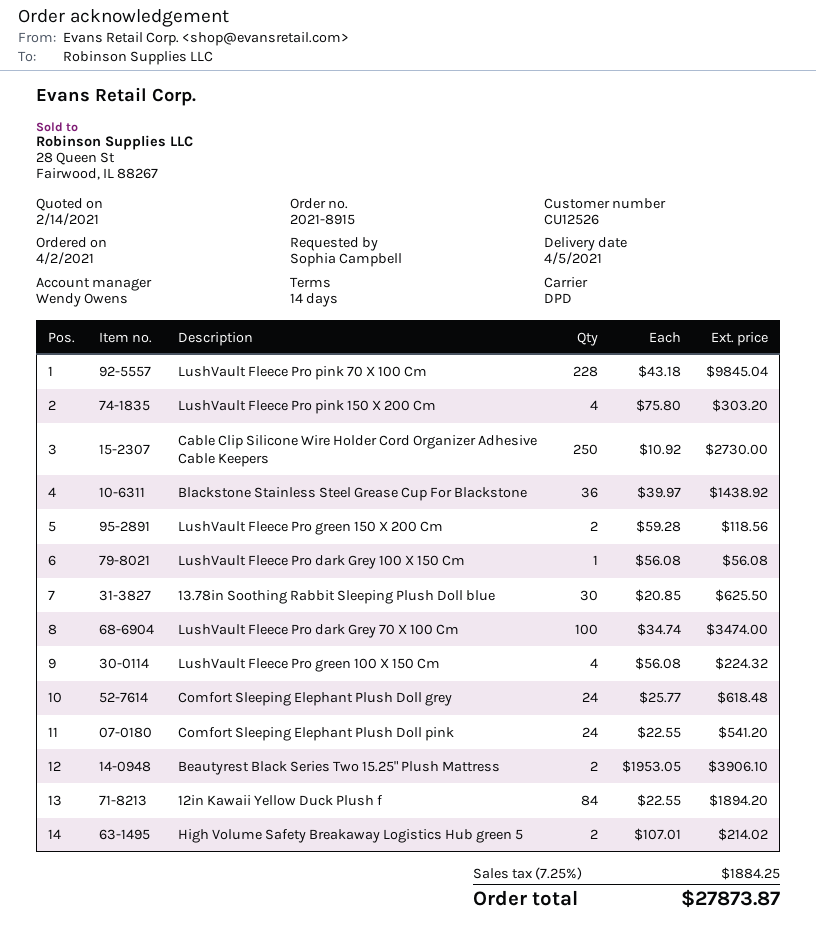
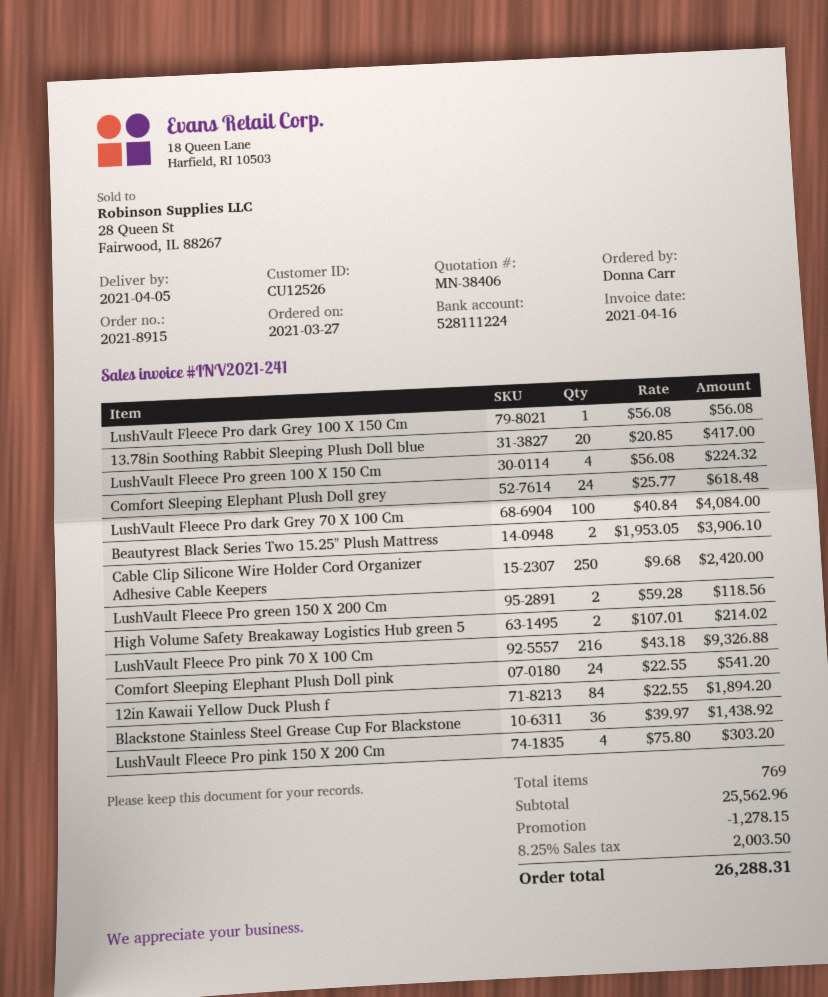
order date: 2021-04-02 -> 2021-03-27
ordered by: Sophia Campbell -> Donna Carr
LushVault Fleece Pro pink 70 X 100 Cm: 228 x 43.18 = 9845.04 -> 216 x 43.18 = 9326.88
Cable Clip Silicone Wire Holder Cord Organizer Adhesive Cable Keepers: 250 x 10.92 = 2730.00 -> 250 x 9.68 = 2420.00
13.78in Soothing Rabbit Sleeping Plush Doll blue: 30 x 20.85 = 625.50 -> 20 x 20.85 = 417.00
LushVault Fleece Pro dark Grey 70 X 100 Cm: 100 x 34.74 = 3474.00 -> 100 x 40.84 = 4084.00
discount: none -> 1278.15
tax: 7.25% = 1884.25 -> 8.25% = 2003.50
total: 27873.87 -> 26288.31

